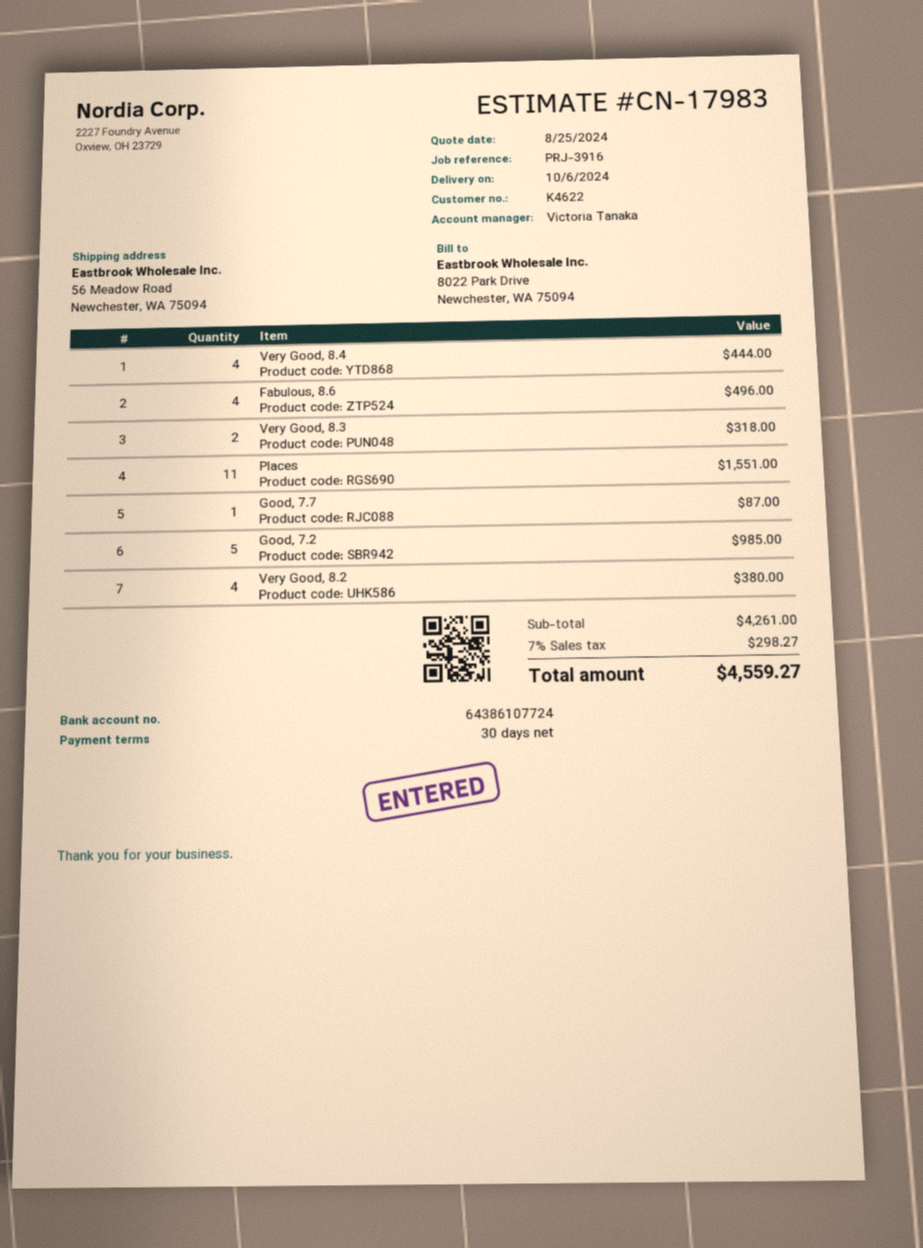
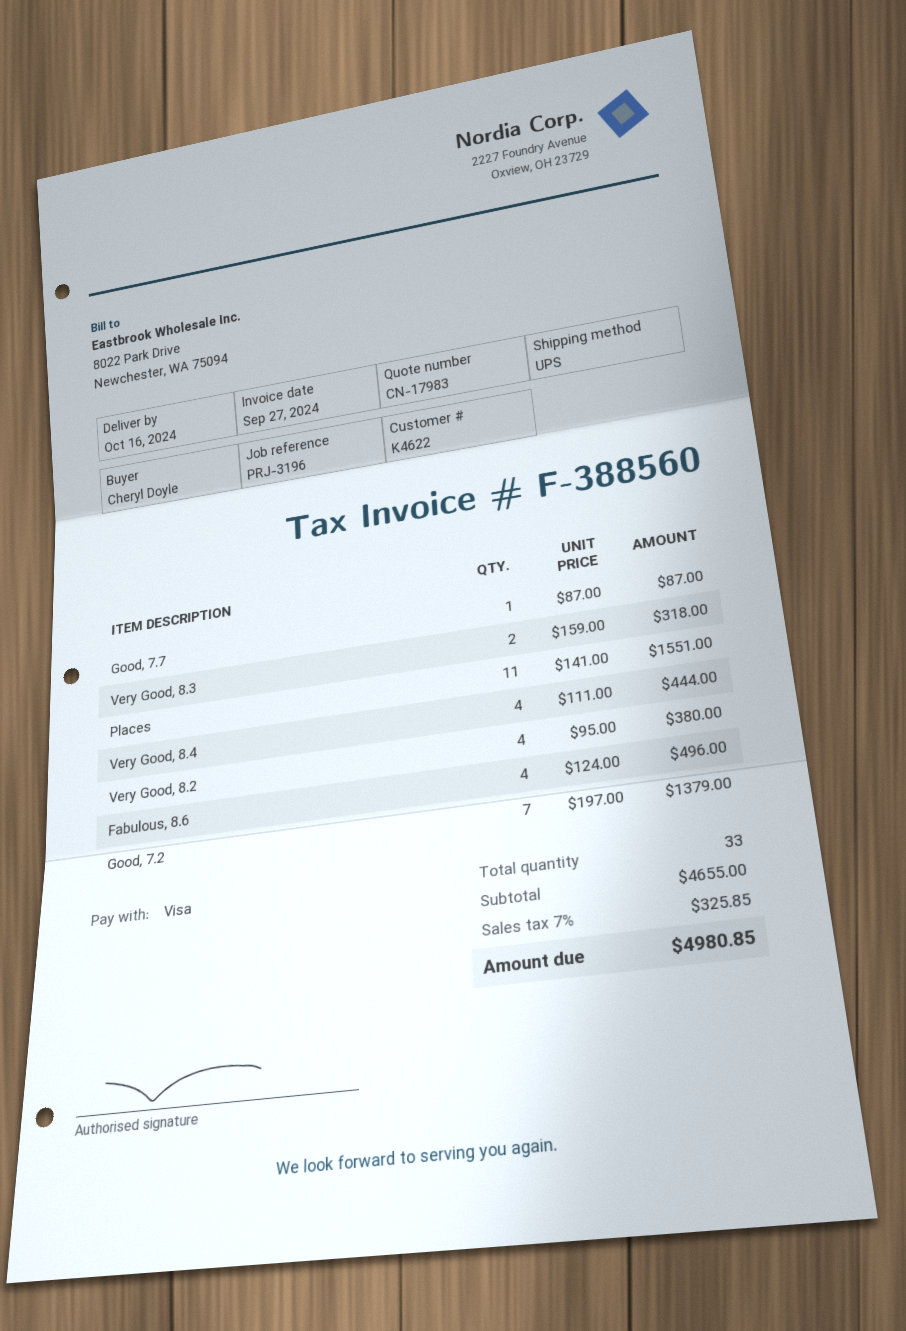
delivery date: 2024-10-06 -> 2024-10-16
reference: PRJ-3916 -> PRJ-3196
Good, 7.2: 5 for 985.00 -> 7 for 1379.00
subtotal: 4261.00 -> 4655.00
tax: 7% = 298.27 -> 7% = 325.85
total: 4559.27 -> 4980.85

